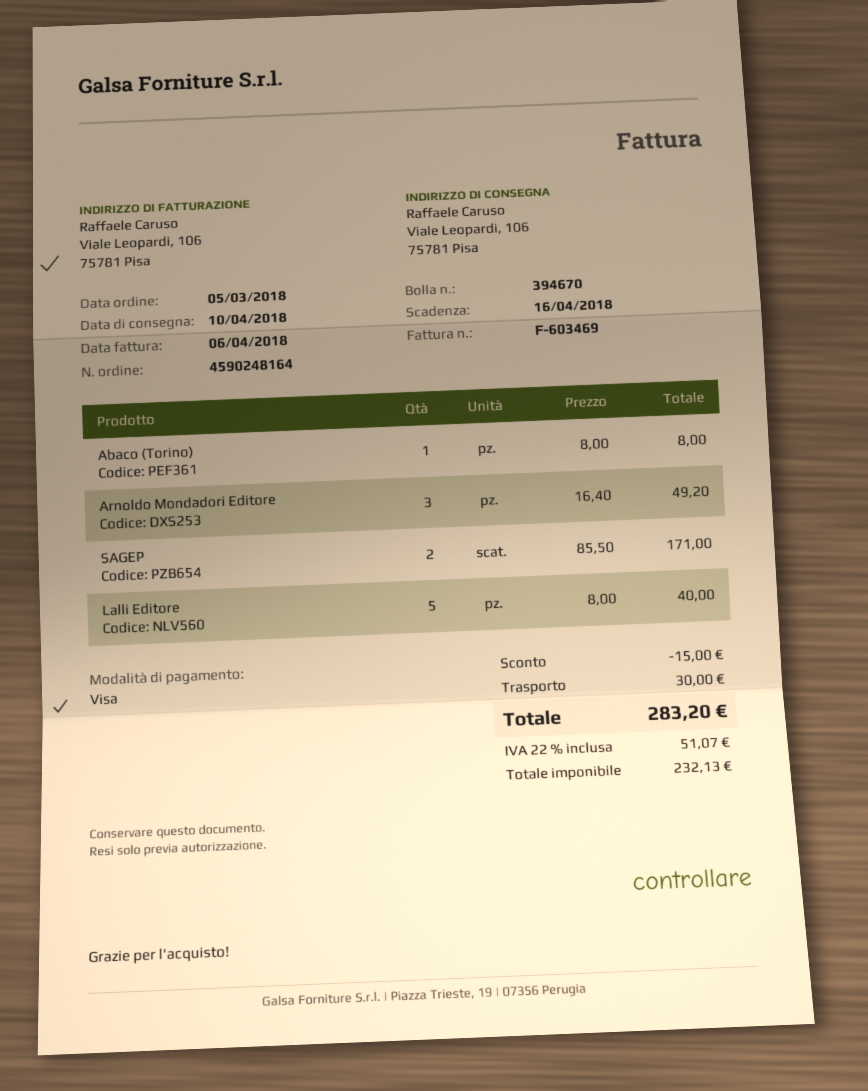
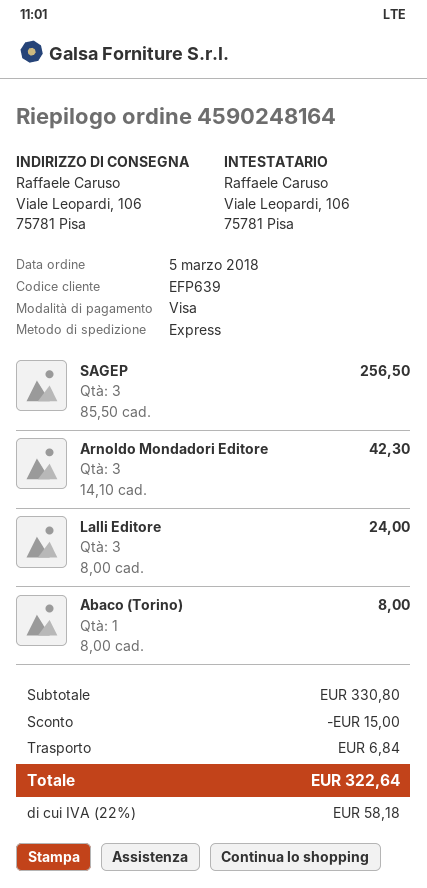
Arnoldo Mondadori Editore: 3 x 16.40 = 49.20 -> 3 x 14.10 = 42.30
SAGEP: 2 x 85.50 = 171.00 -> 3 x 85.50 = 256.50
Lalli Editore: 5 x 8.00 = 40.00 -> 3 x 8.00 = 24.00
shipping: 30.00 -> 6.84
tax: 22% = 51.07 -> 22% = 58.18
total: 283.20 -> 322.64

